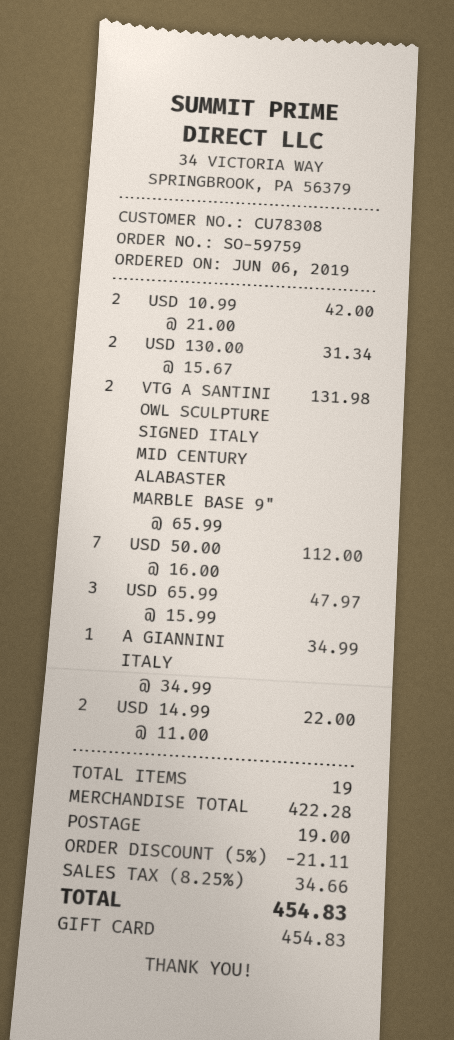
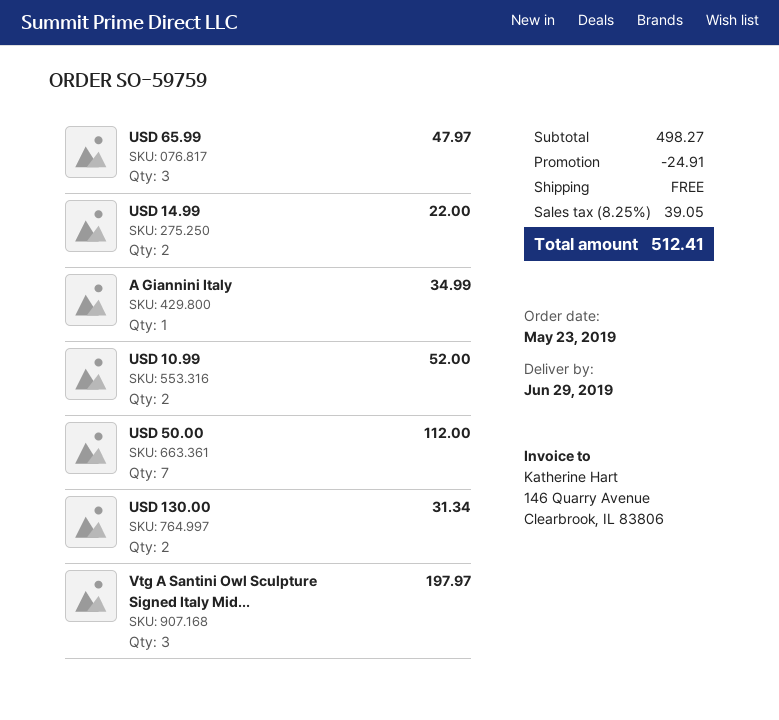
order date: 2019-06-06 -> 2019-05-23
USD 10.99: 2 for 42.00 -> 2 for 52.00
VTG A SANTINI OWL SCULPTURE SIGNED ITALY MID CENTURY ALABASTER MARBLE BASE 9": 2 for 131.98 -> 3 for 197.97
subtotal: 422.28 -> 498.27
discount: 21.11 -> 24.91
shipping: 19.00 -> 0.00
tax: 8.25% = 34.66 -> 8.25% = 39.05
total: 454.83 -> 512.41

